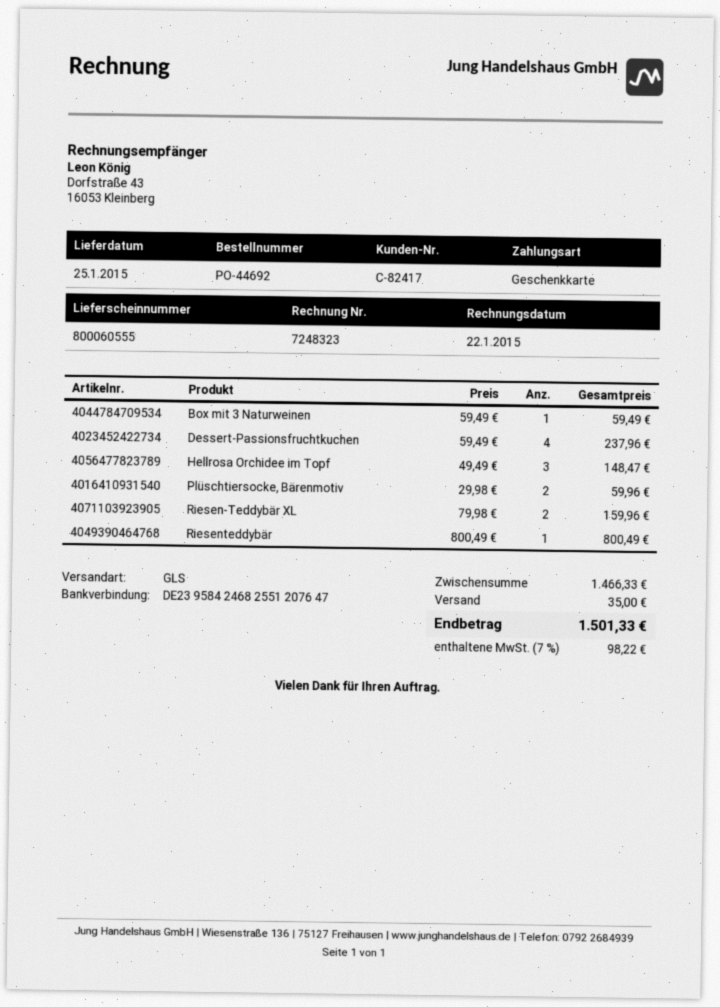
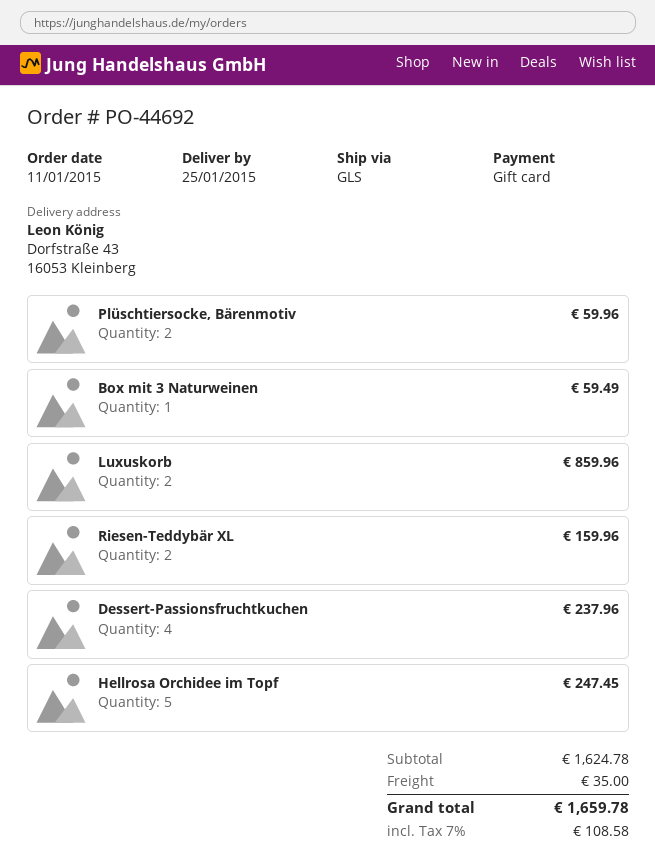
Hellrosa Orchidee im Topf: 3 for 148.47 -> 5 for 247.45
Riesenteddybär: 1 for 800.49 -> none
Luxuskorb: none -> 2 for 859.96
subtotal: 1466.33 -> 1624.78
tax: 7% = 98.22 -> 7% = 108.58
total: 1501.33 -> 1659.78

